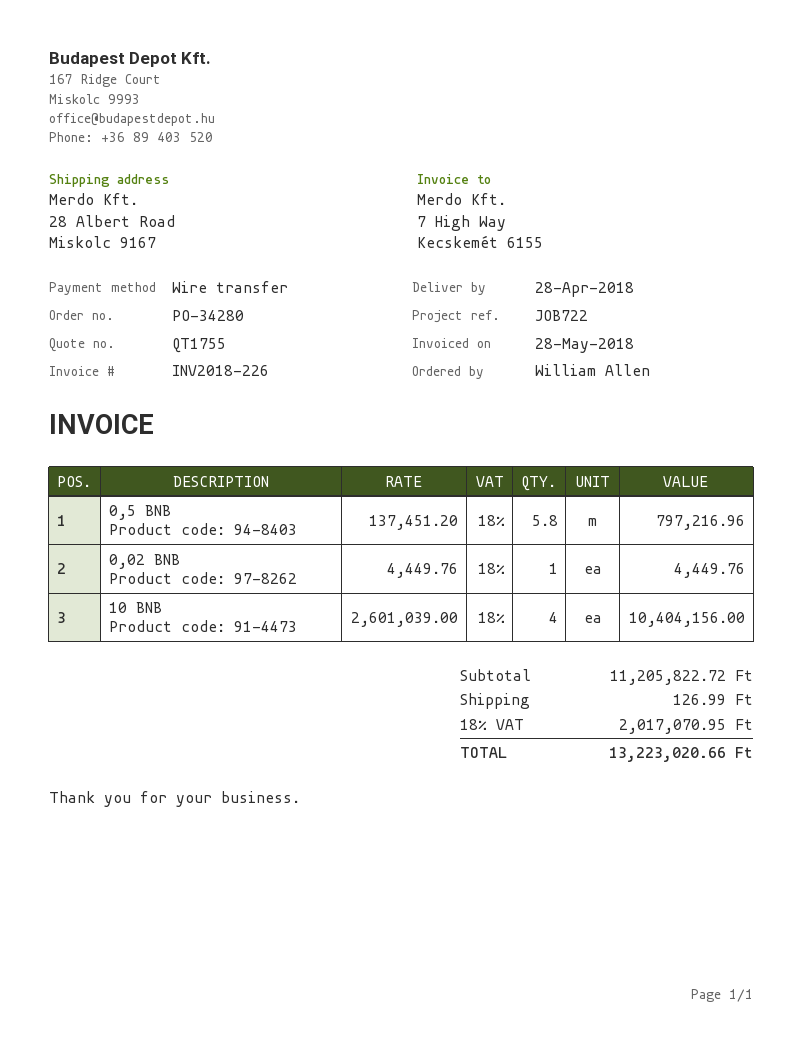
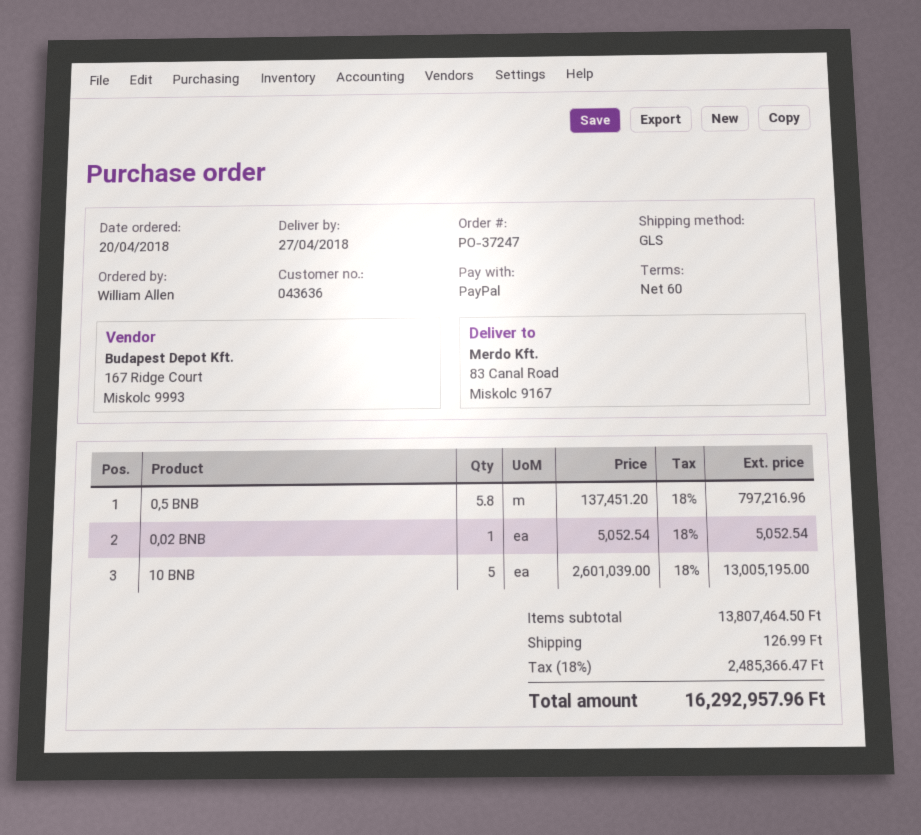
order number: PO-34280 -> PO-37247
delivery date: 2018-04-28 -> 2018-04-27
payment method: bank transfer -> PayPal
ship to: 28 Albert Road, Miskolc 9167 -> 83 Canal Road, Miskolc 9167
0,02 BNB: 1 x 4449.76 = 4449.76 -> 1 x 5052.54 = 5052.54
10 BNB: 4 x 2601039.00 = 10404156.00 -> 5 x 2601039.00 = 13005195.00
subtotal: 11205822.72 -> 13807464.50
tax: 18% = 2017070.95 -> 18% = 2485366.47
total: 13223020.66 -> 16292957.96

